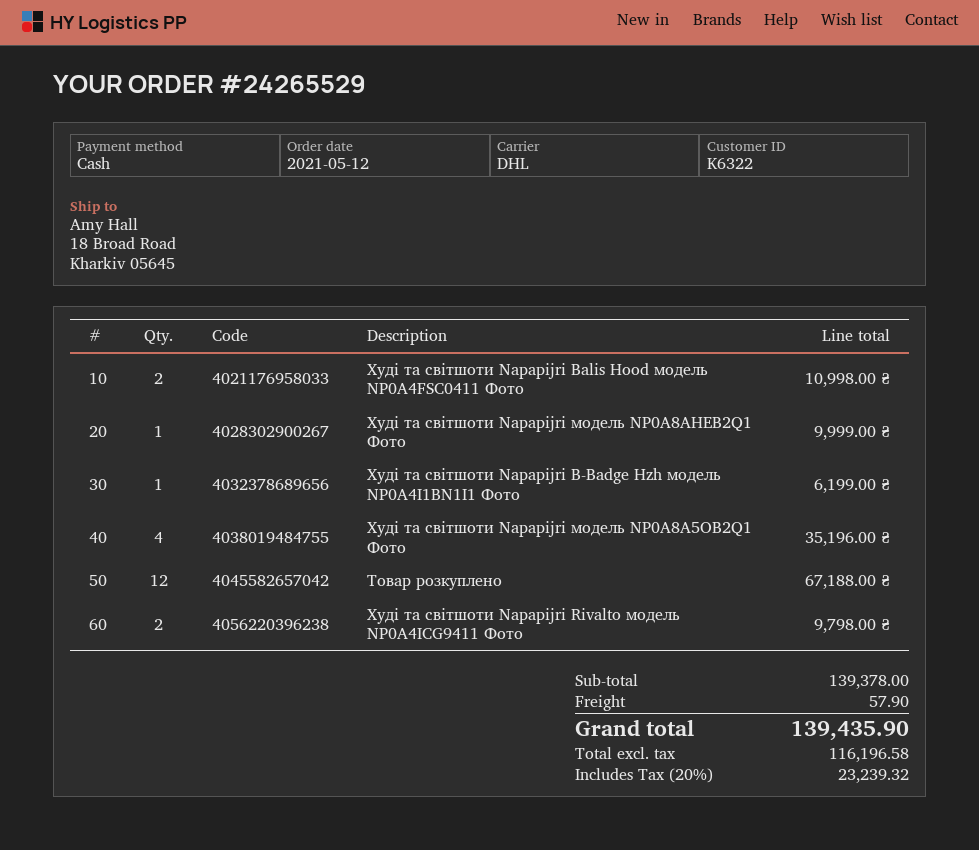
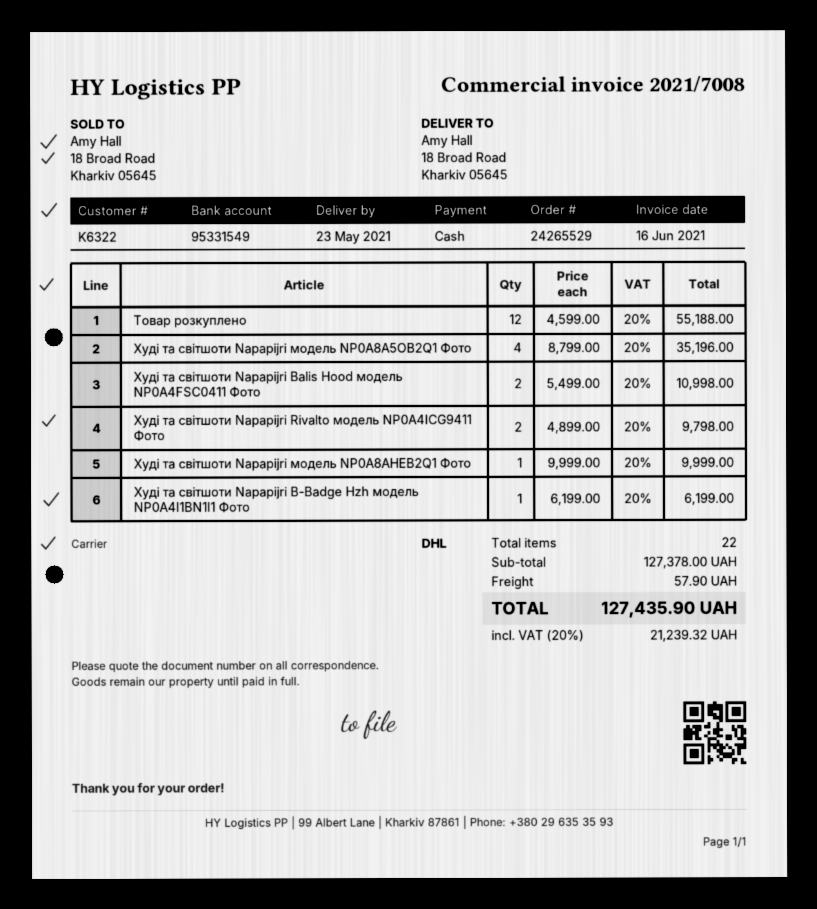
Товар розкуплено: 12 for 67188.00 -> 12 for 55188.00
subtotal: 139378.00 -> 127378.00
tax: 20% = 23239.32 -> 20% = 21239.32
total: 139435.90 -> 127435.90

